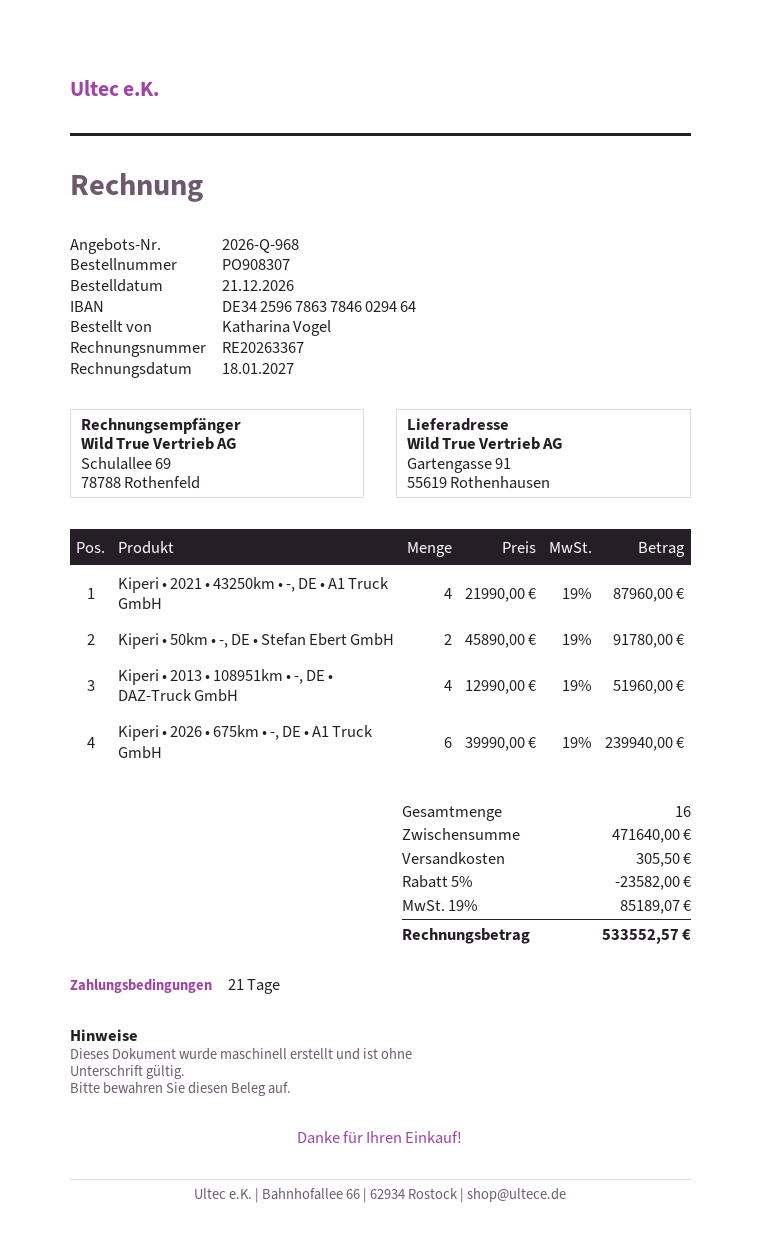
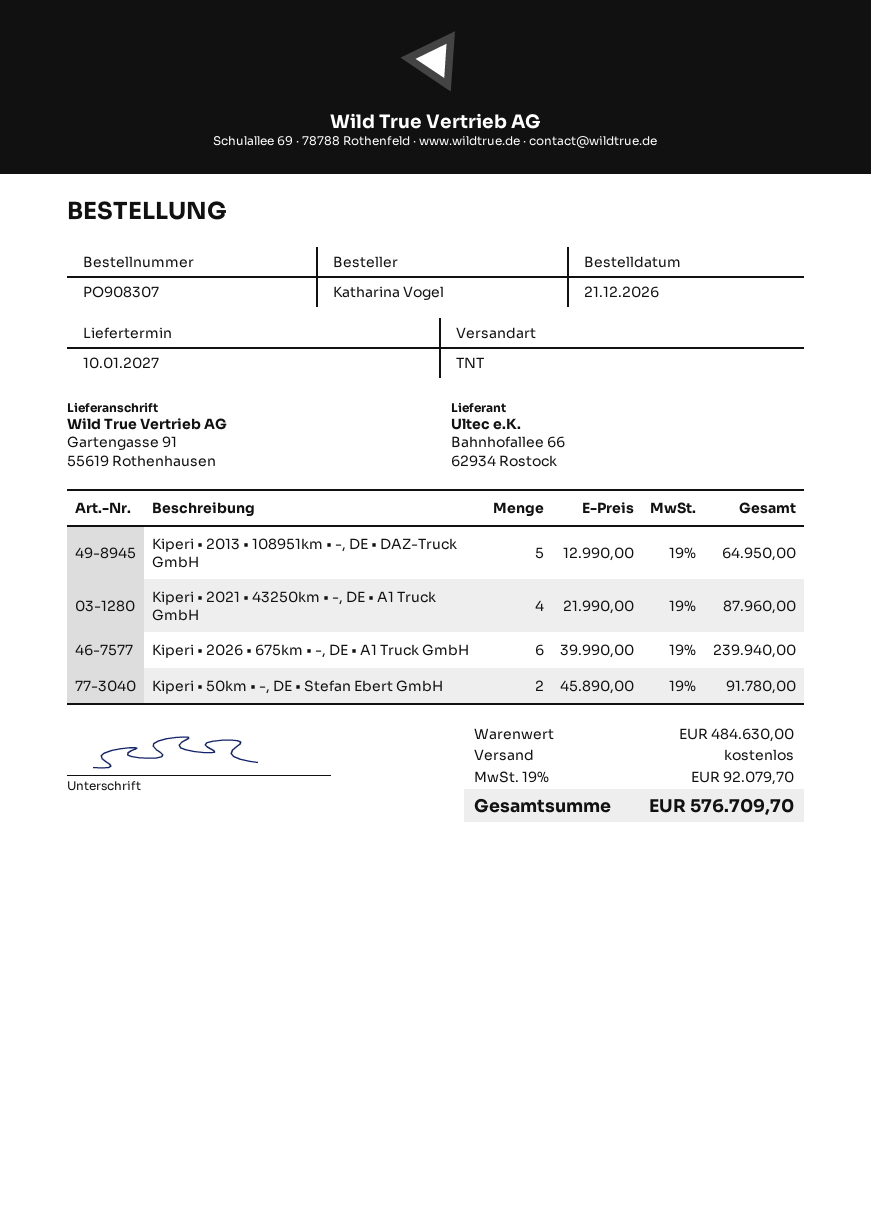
Kiperi • 2013 • 108951km • -, DE • DAZ-Truck GmbH: 4 x 12990.00 = 51960.00 -> 5 x 12990.00 = 64950.00
subtotal: 471640.00 -> 484630.00
discount: 5% = 23582.00 -> none
shipping: 305.50 -> 0.00
tax: 19% = 85189.07 -> 19% = 92079.70
total: 533552.57 -> 576709.70

